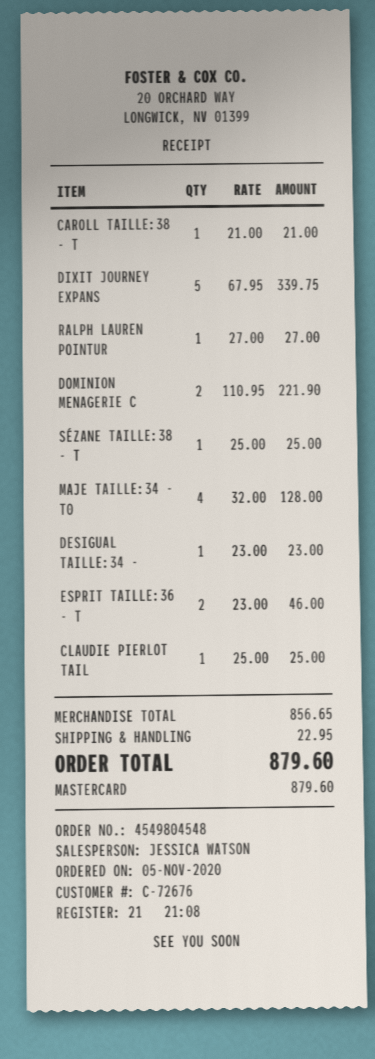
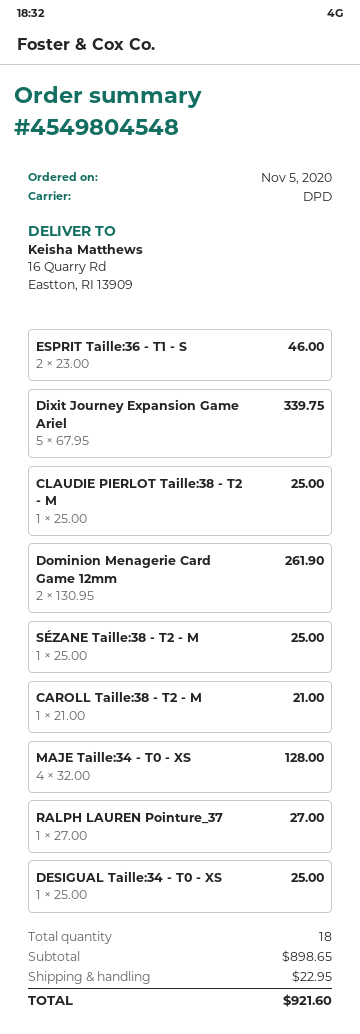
DOMINION MENAGERIE C: 2 x 110.95 = 221.90 -> 2 x 130.95 = 261.90
DESIGUAL TAILLE:34 -: 1 x 23.00 = 23.00 -> 1 x 25.00 = 25.00
subtotal: 856.65 -> 898.65
total: 879.60 -> 921.60

